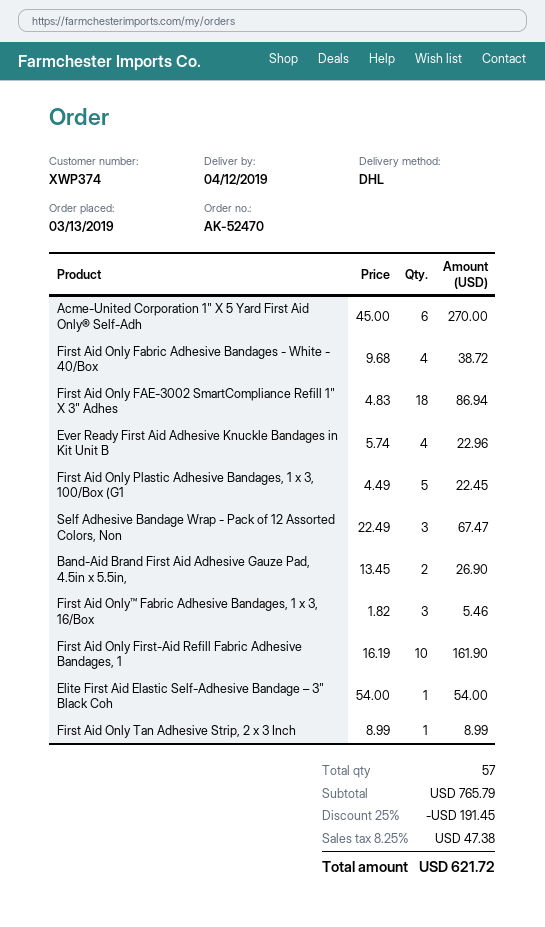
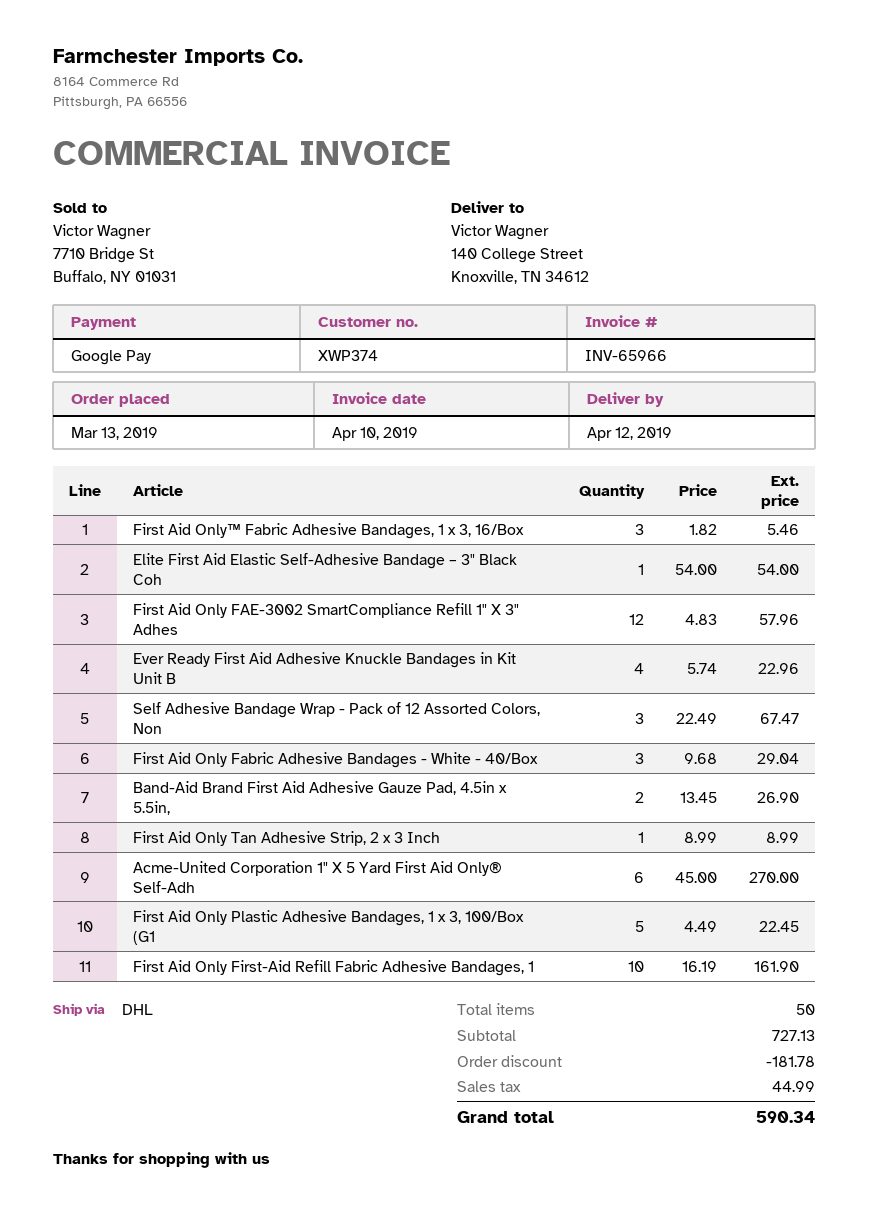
First Aid Only Fabric Adhesive Bandages - White - 40/Box: 4 x 9.68 = 38.72 -> 3 x 9.68 = 29.04
First Aid Only FAE-3002 SmartCompliance Refill 1" X 3" Adhes: 18 x 4.83 = 86.94 -> 12 x 4.83 = 57.96
total quantity: 57 -> 50
subtotal: 765.79 -> 727.13
discount: 191.45 -> 181.78
tax: 47.38 -> 44.99
total: 621.72 -> 590.34

